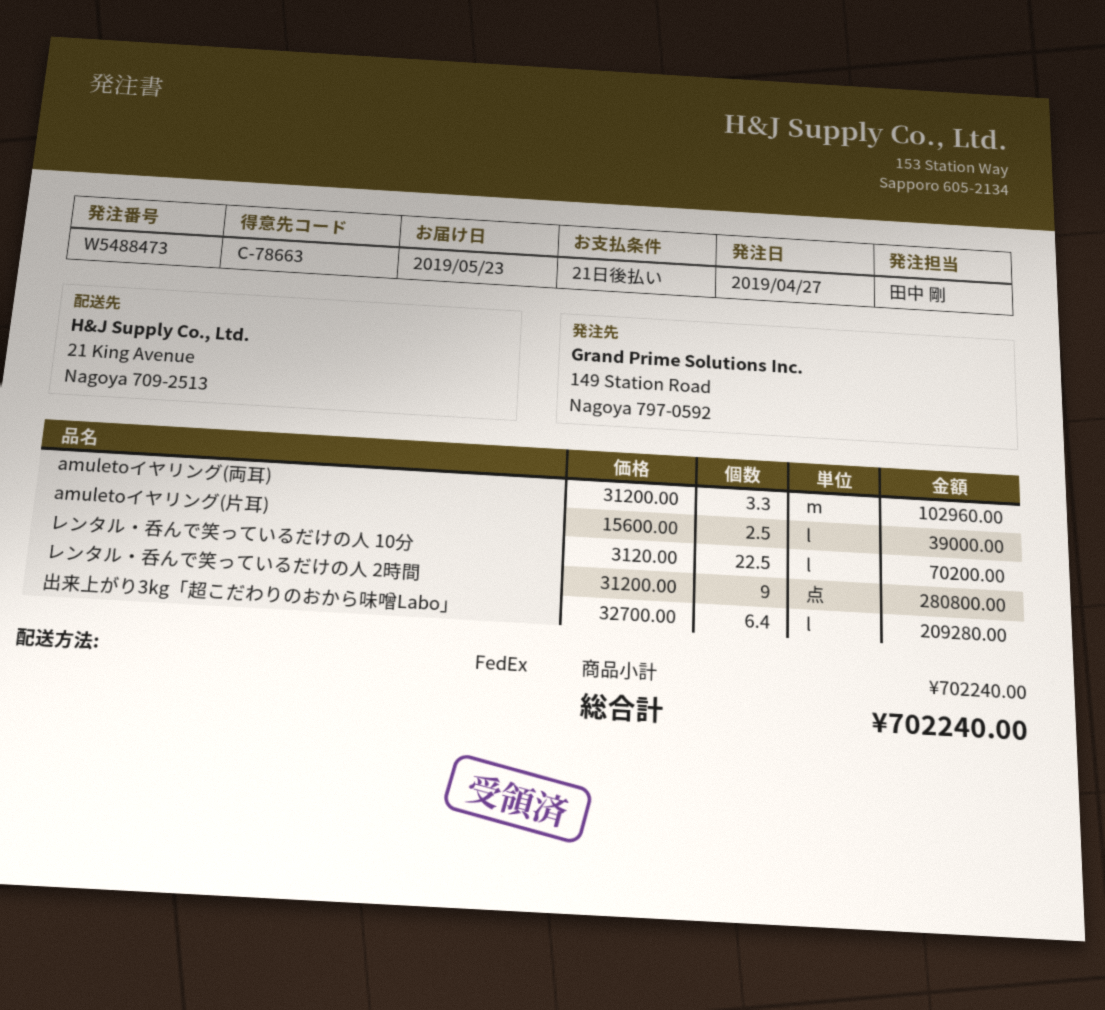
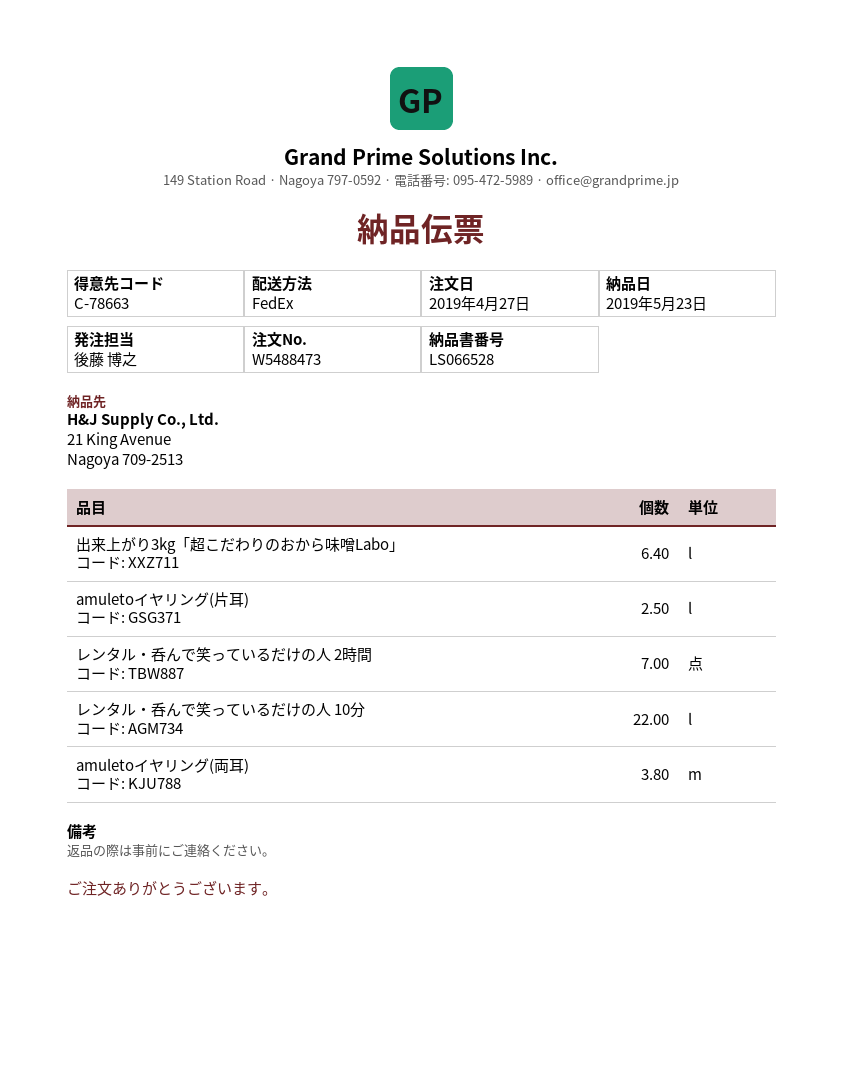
ordered by: 田中 剛 -> 後藤 博之
amuletoイヤリング(両耳): 3.3 -> 3.8
レンタル・呑んで笑っているだけの人 10分: 22.5 -> 22
レンタル・呑んで笑っているだけの人 2時間: 9 -> 7

